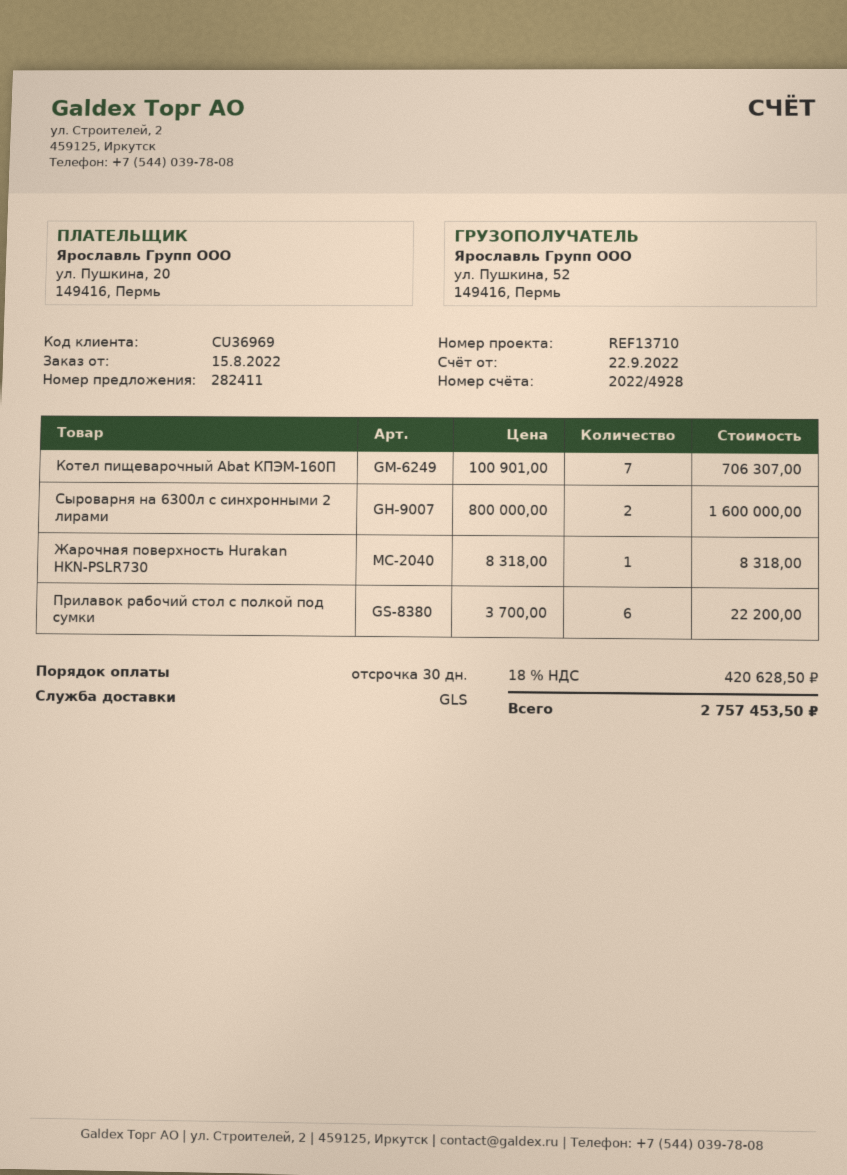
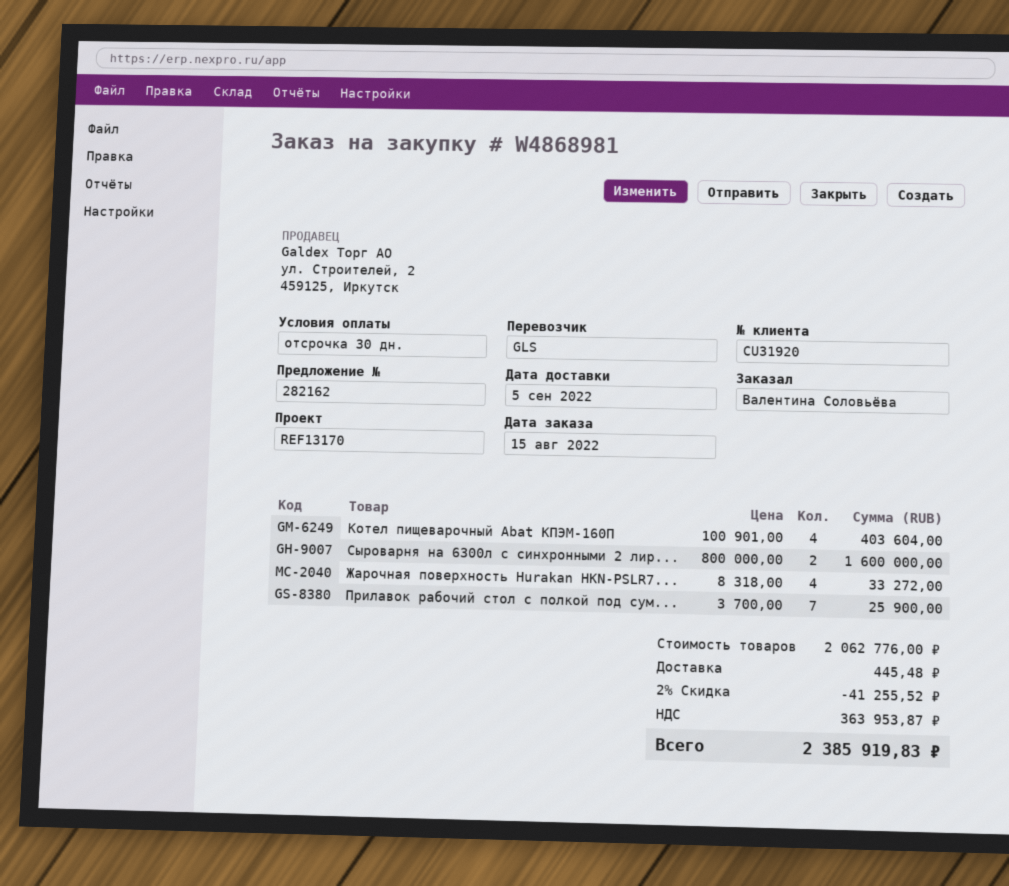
quote number: 282411 -> 282162
customer number: CU36969 -> CU31920
reference: REF13710 -> REF13170
Котел пищеварочный Abat КПЭМ-160П: 7 x 100901.00 = 706307.00 -> 4 x 100901.00 = 403604.00
Жарочная поверхность Hurakan HKN-PSLR730: 1 x 8318.00 = 8318.00 -> 4 x 8318.00 = 33272.00
Прилавок рабочий стол с полкой под сумки: 6 x 3700.00 = 22200.00 -> 7 x 3700.00 = 25900.00
discount: none -> 2% = 41255.52
shipping: none -> 445.48
tax: 420628.50 -> 363953.87
total: 2757453.50 -> 2385919.83

